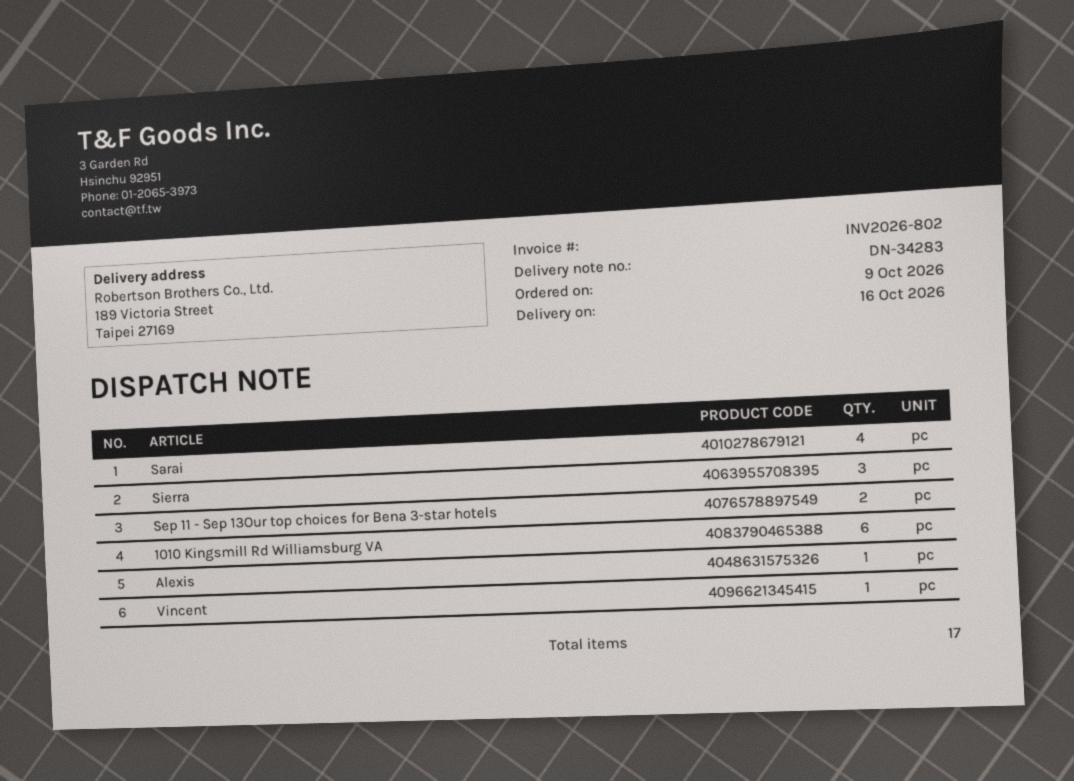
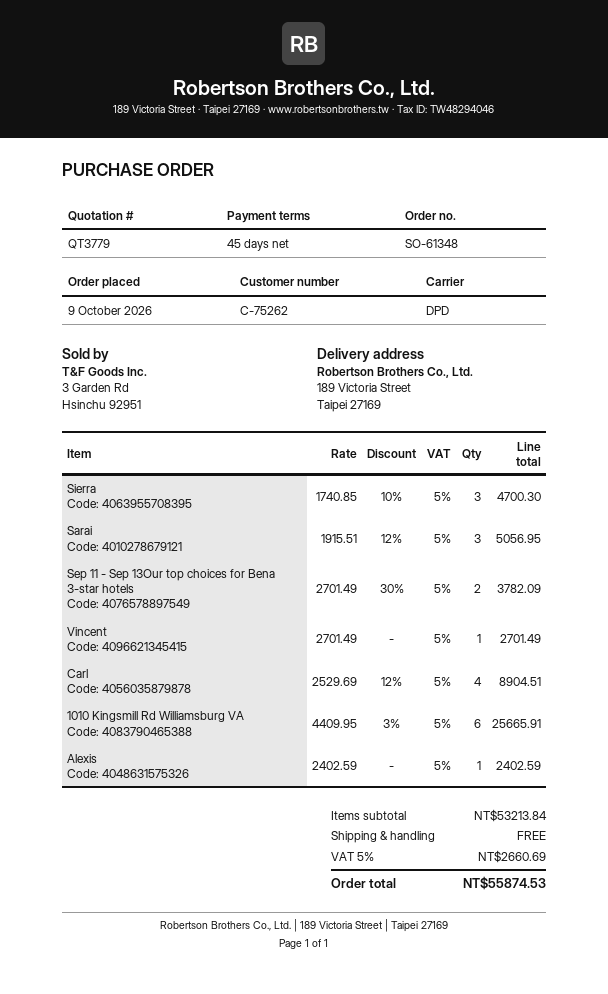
Sarai: 4 -> 3
Carl: none -> 4

